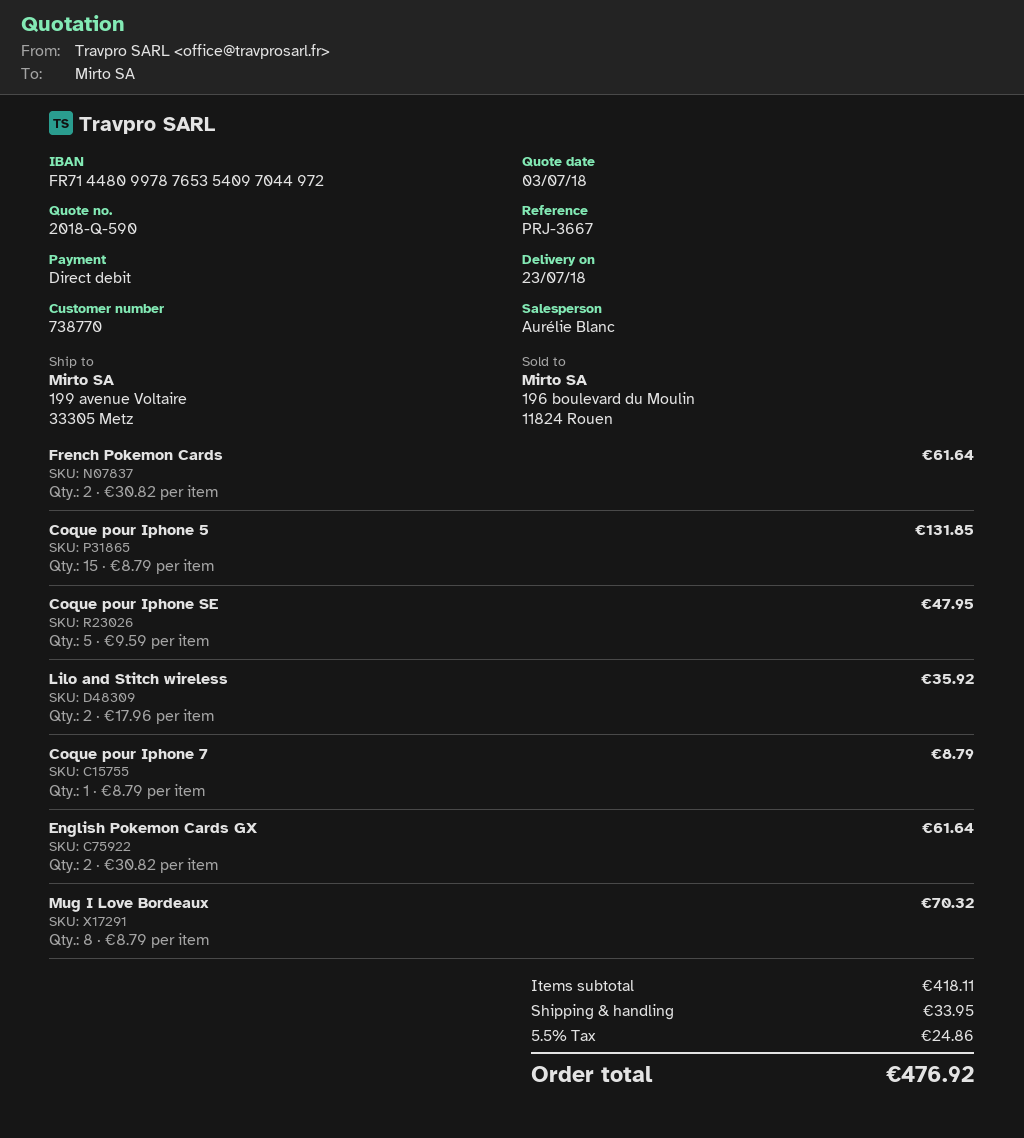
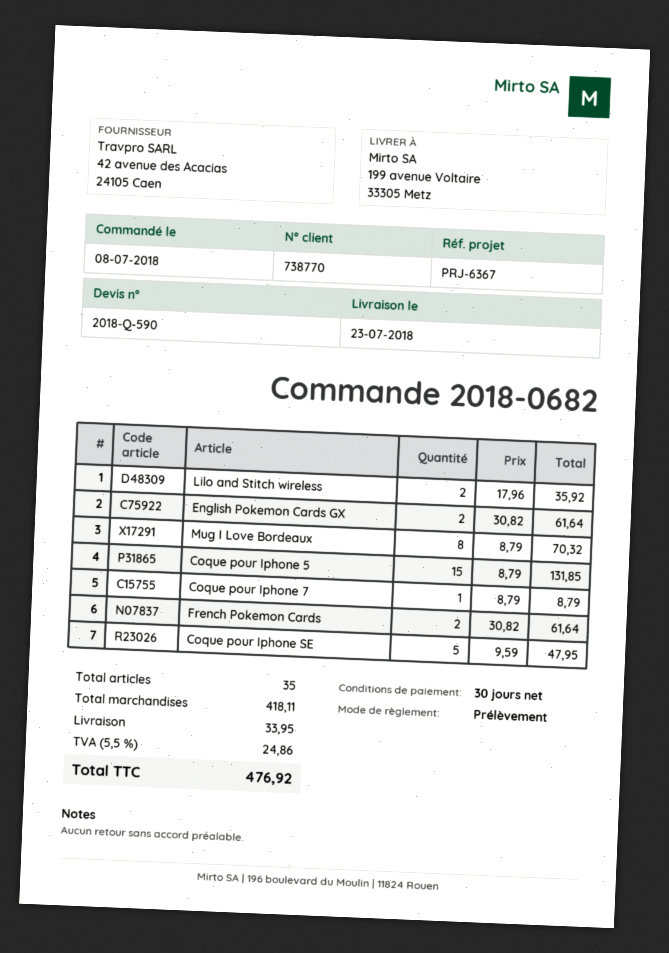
reference: PRJ-3667 -> PRJ-6367

